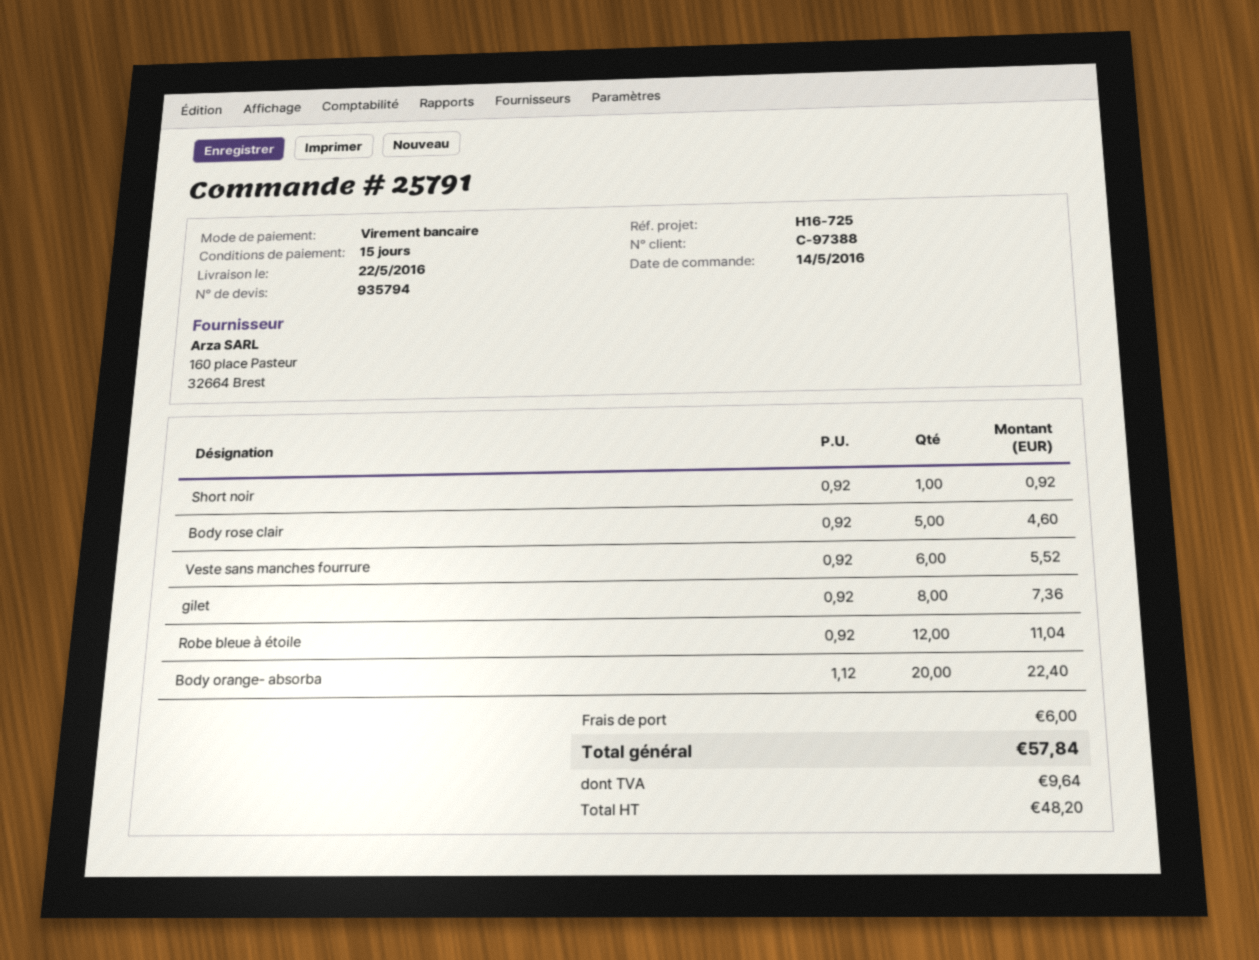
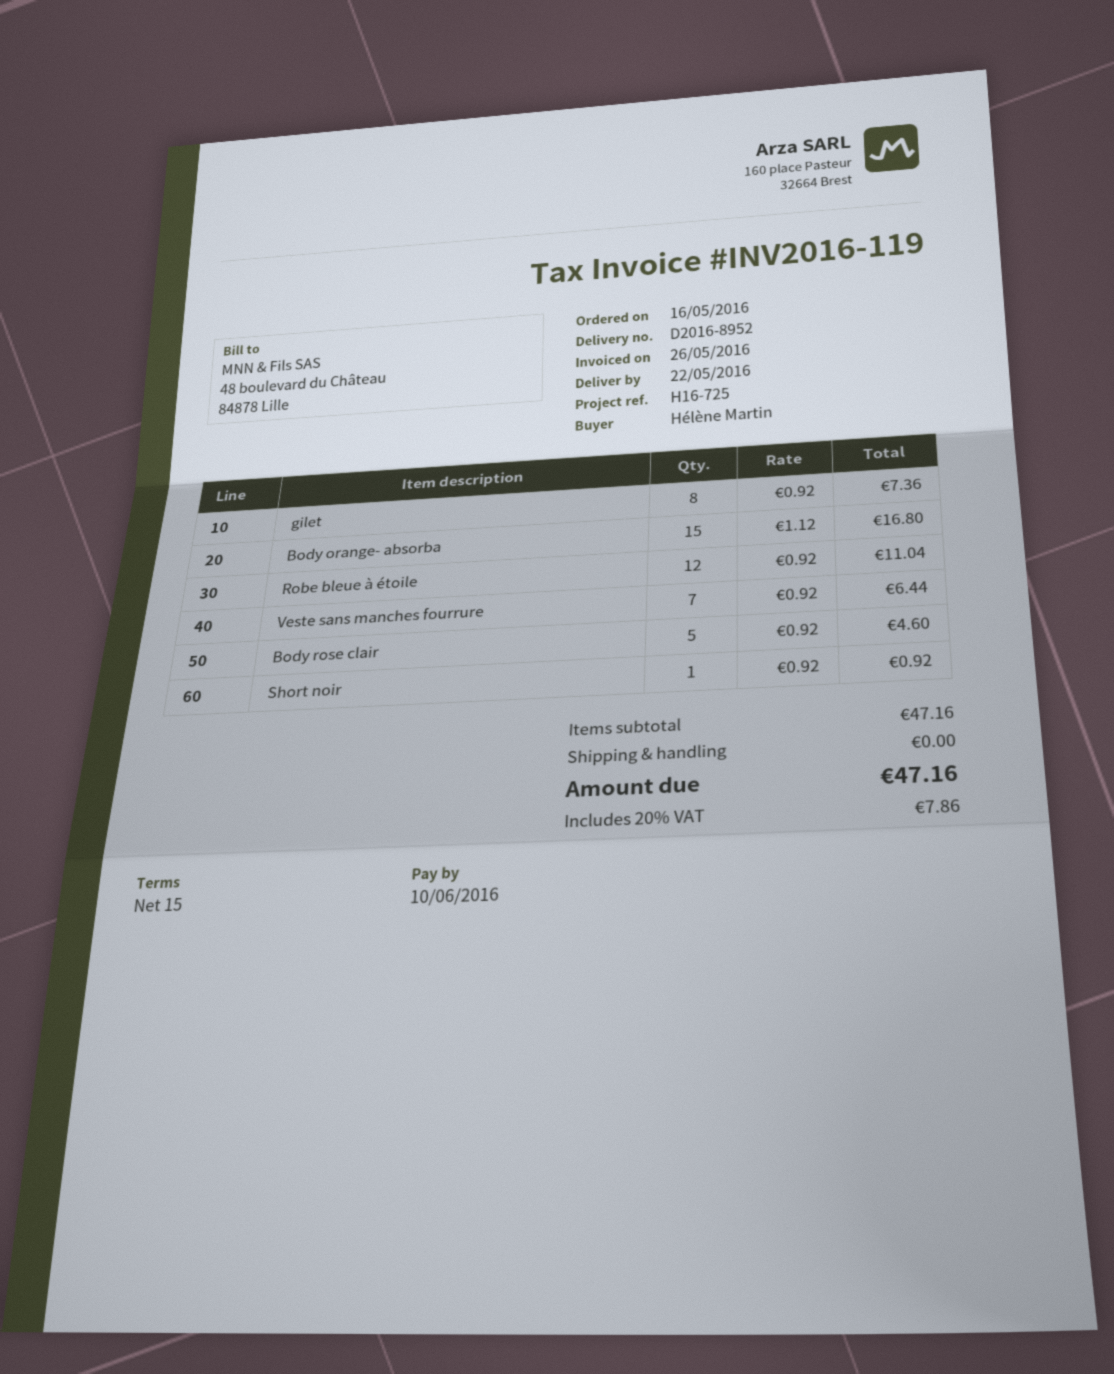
order date: 2016-05-14 -> 2016-05-16
Veste sans manches fourrure: 6 x 0.92 = 5.52 -> 7 x 0.92 = 6.44
Body orange- absorba: 20 x 1.12 = 22.40 -> 15 x 1.12 = 16.80
shipping: 6.00 -> 0.00
tax: 9.64 -> 7.86
total: 57.84 -> 47.16

